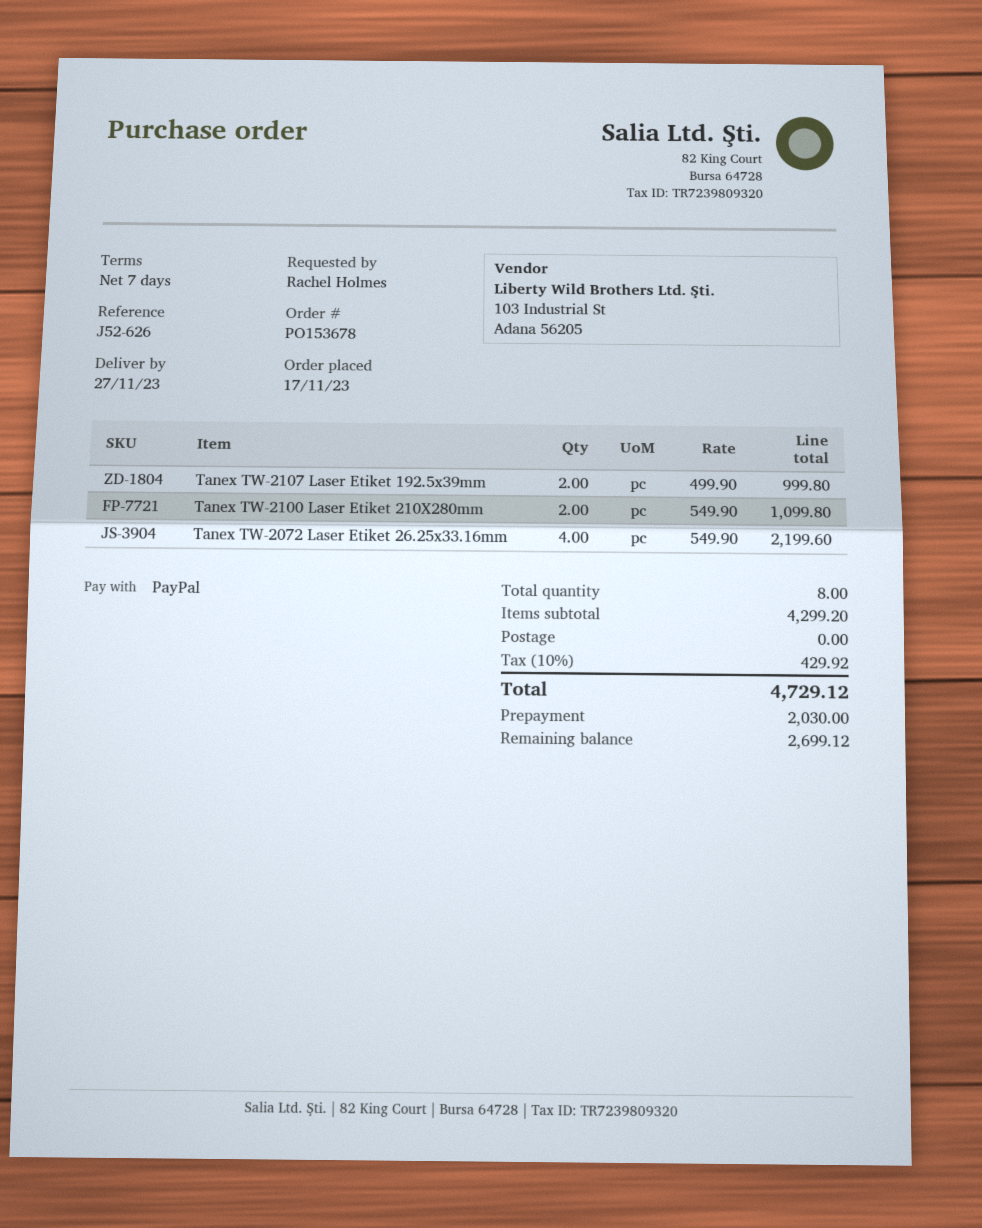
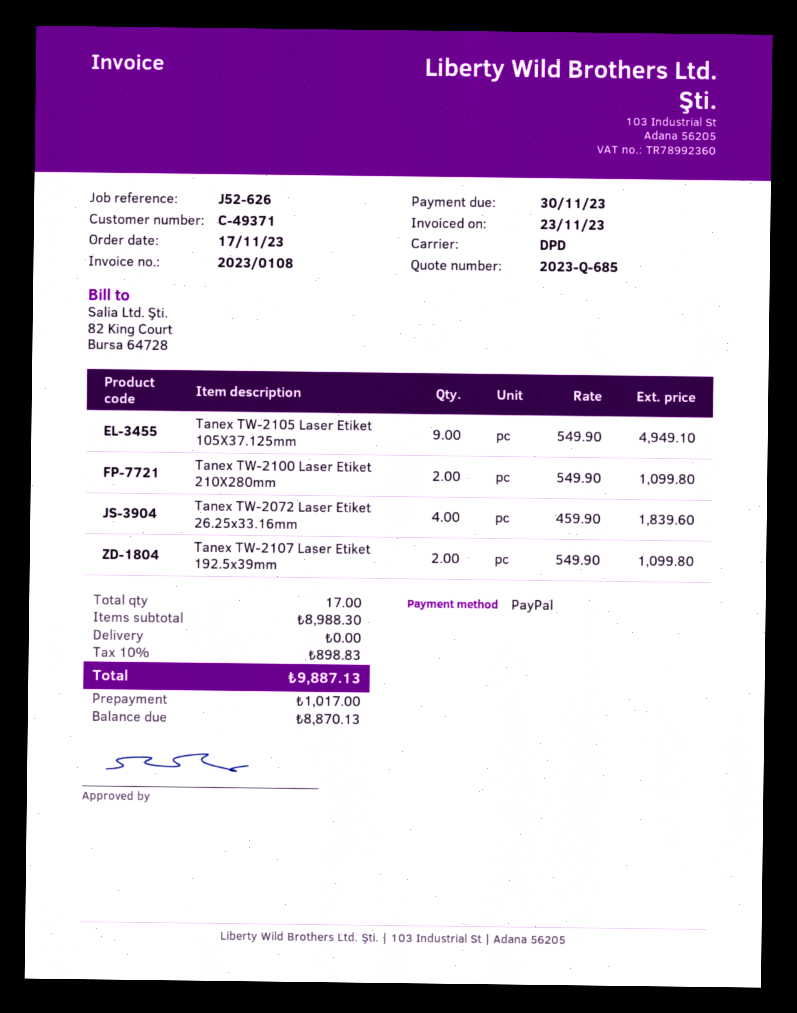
Tanex TW-2107 Laser Etiket 192.5x39mm: 2 x 499.90 = 999.80 -> 2 x 549.90 = 1099.80
Tanex TW-2072 Laser Etiket 26.25x33.16mm: 4 x 549.90 = 2199.60 -> 4 x 459.90 = 1839.60
Tanex TW-2105 Laser Etiket 105X37.125mm: none -> 9 x 549.90 = 4949.10
total quantity: 8 -> 17
subtotal: 4299.20 -> 8988.30
tax: 10% = 429.92 -> 10% = 898.83
total: 4729.12 -> 9887.13
deposit: 2030.00 -> 1017.00
balance: 2699.12 -> 8870.13

